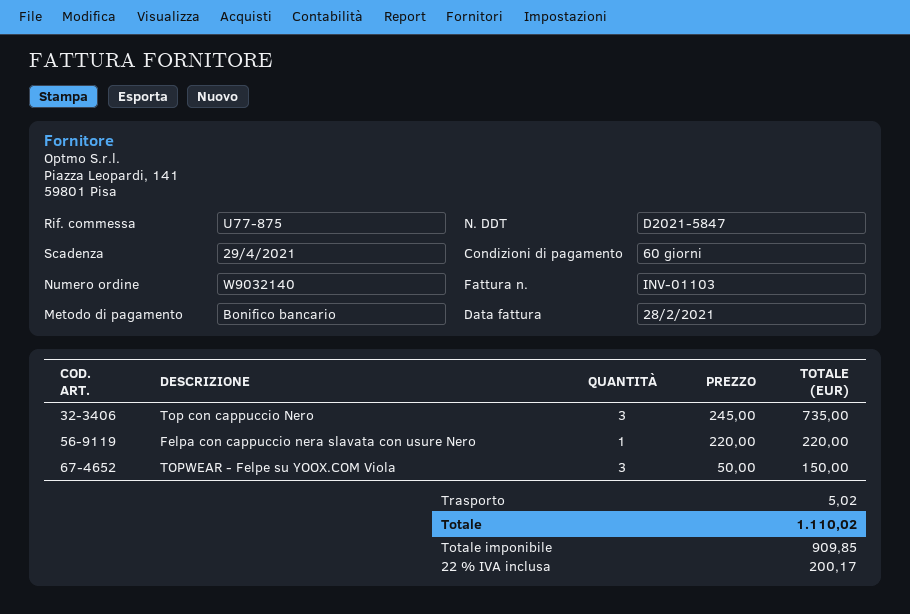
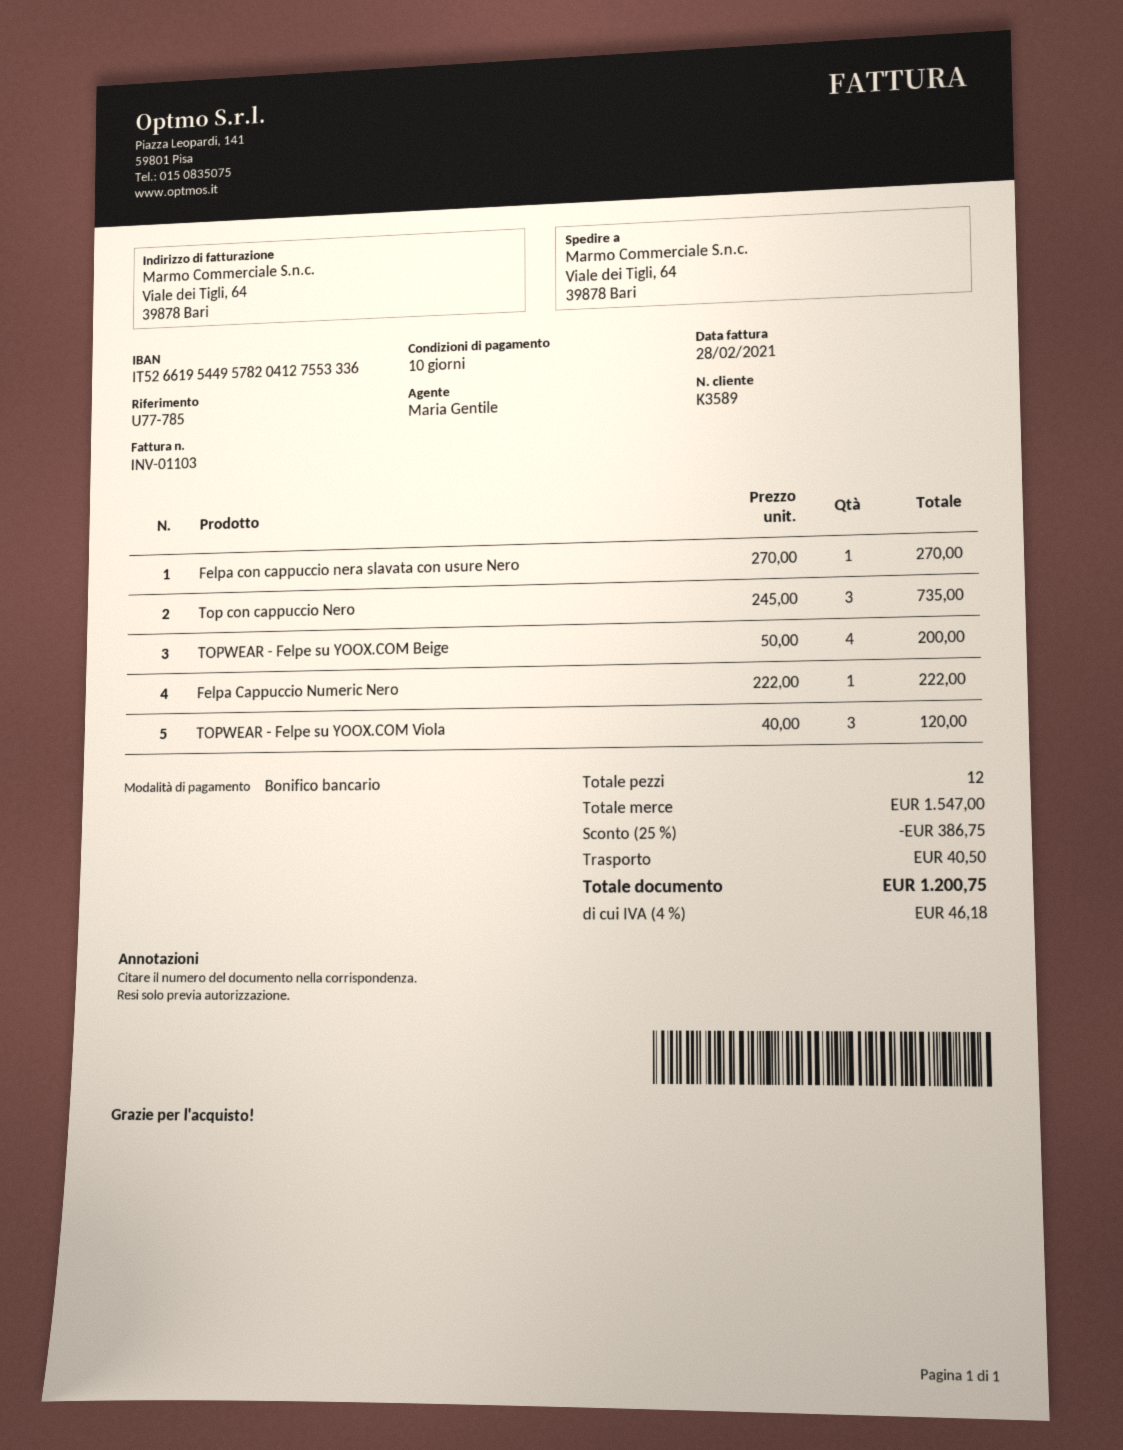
payment terms: 60 days -> 10 days
reference: U77-875 -> U77-785
Felpa con cappuccio nera slavata con usure Nero: 1 x 220.00 = 220.00 -> 1 x 270.00 = 270.00
TOPWEAR - Felpe su YOOX.COM Viola: 3 x 50.00 = 150.00 -> 3 x 40.00 = 120.00
TOPWEAR - Felpe su YOOX.COM Beige: none -> 4 x 50.00 = 200.00
Felpa Cappuccio Numeric Nero: none -> 1 x 222.00 = 222.00
discount: none -> 25% = 386.75
shipping: 5.02 -> 40.50
tax: 22% = 200.17 -> 4% = 46.18
total: 1110.02 -> 1200.75

